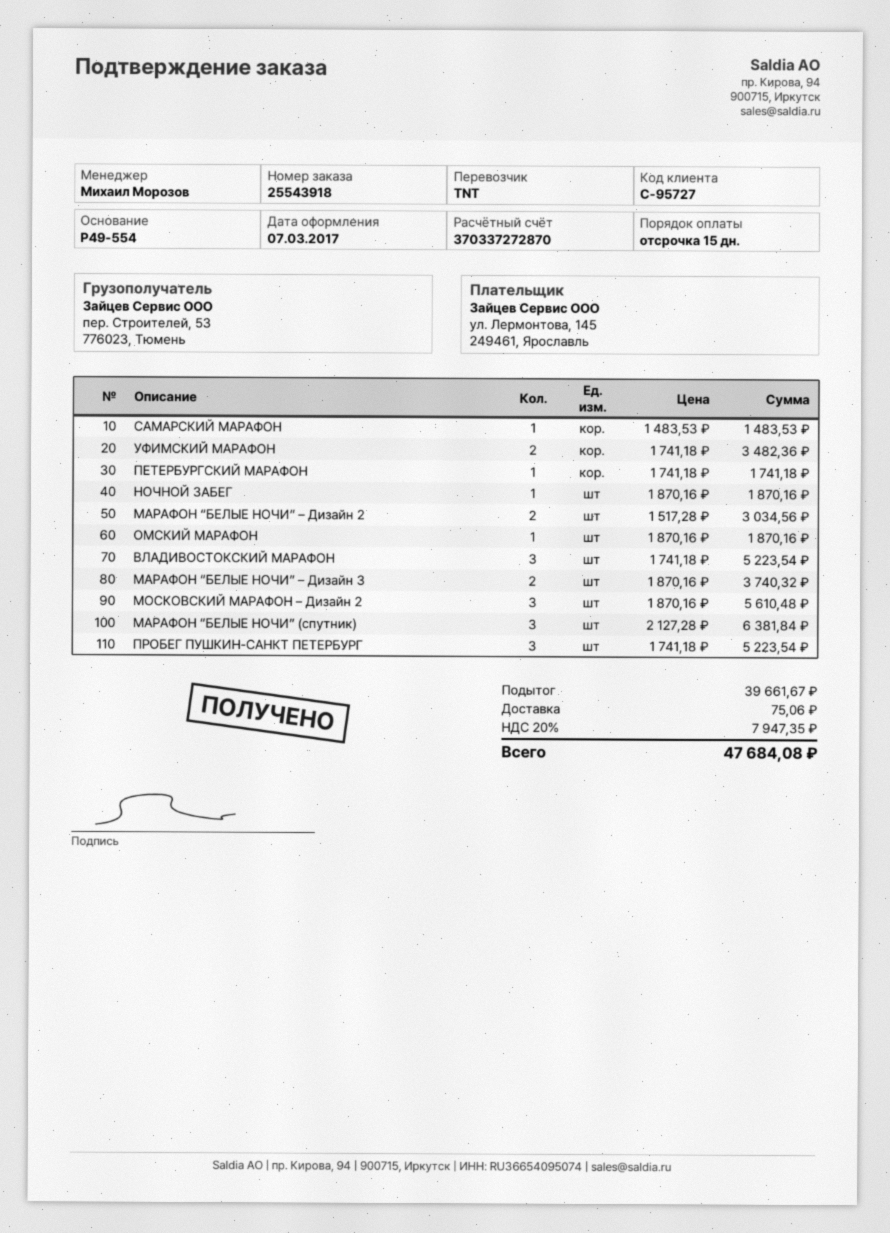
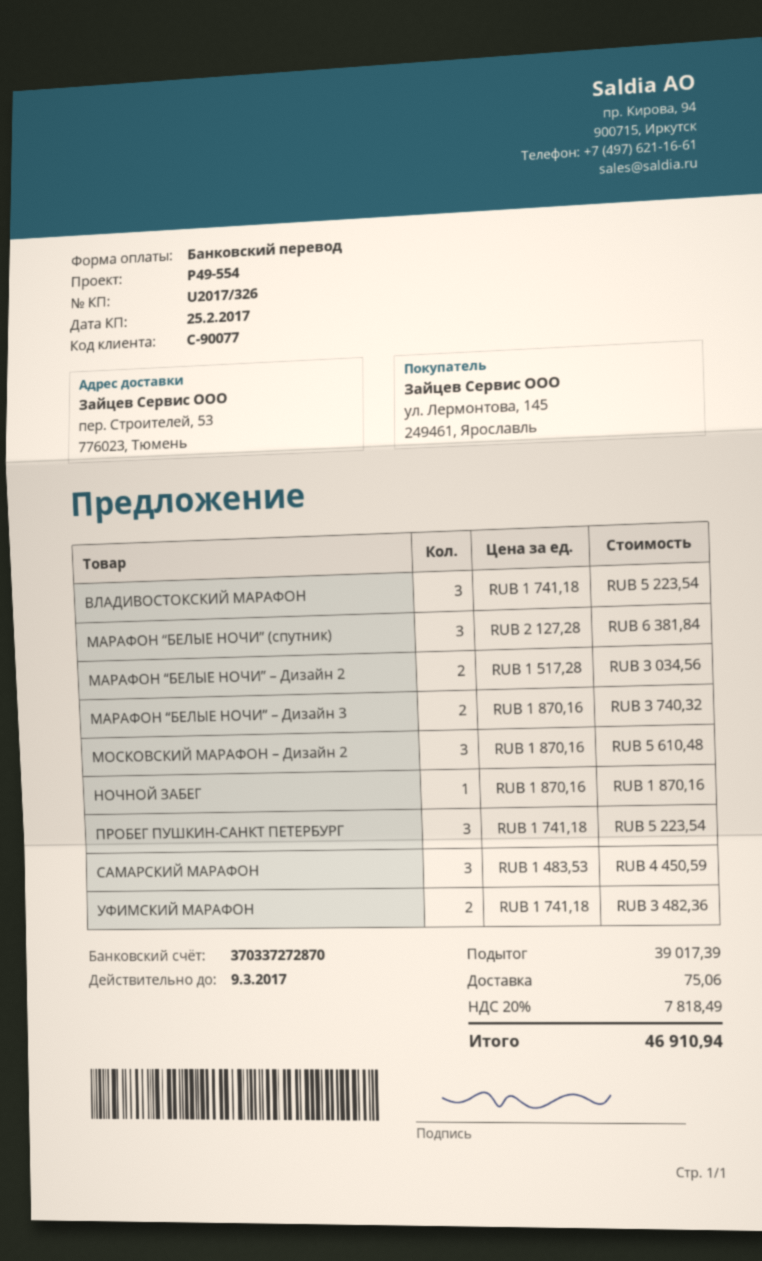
customer number: C-95727 -> C-90077
САМАРСКИЙ МАРАФОН: 1 x 1483.53 = 1483.53 -> 3 x 1483.53 = 4450.59
ПЕТЕРБУРГСКИЙ МАРАФОН: 1 x 1741.18 = 1741.18 -> none
ОМСКИЙ МАРАФОН: 1 x 1870.16 = 1870.16 -> none
subtotal: 39661.67 -> 39017.39
tax: 20% = 7947.35 -> 20% = 7818.49
total: 47684.08 -> 46910.94

